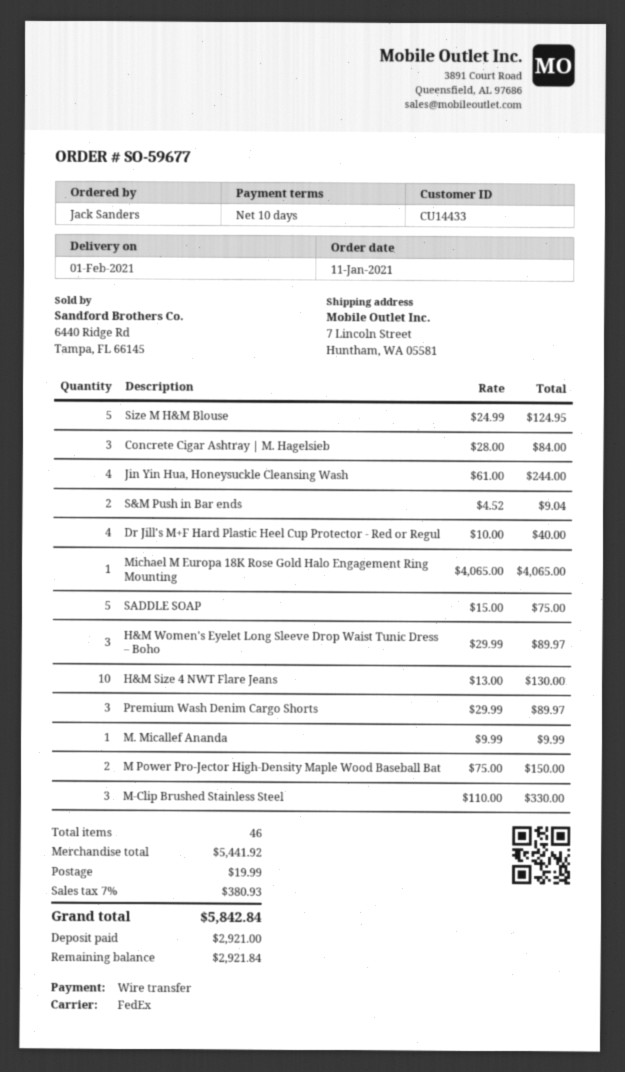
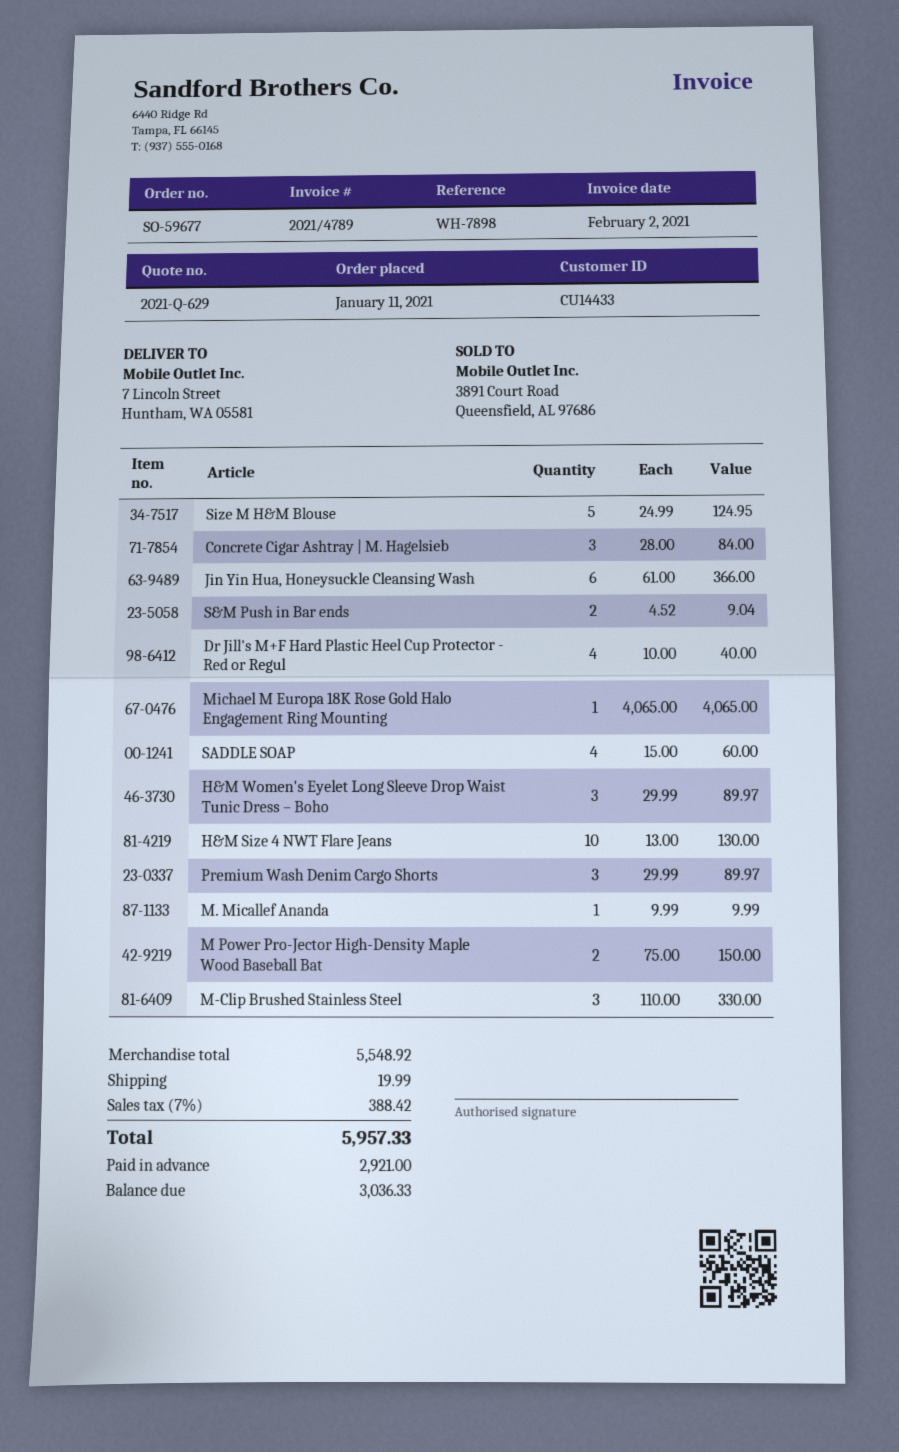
Jin Yin Hua, Honeysuckle Cleansing Wash: 4 x 61.00 = 244.00 -> 6 x 61.00 = 366.00
SADDLE SOAP: 5 x 15.00 = 75.00 -> 4 x 15.00 = 60.00
subtotal: 5441.92 -> 5548.92
tax: 7% = 380.93 -> 7% = 388.42
total: 5842.84 -> 5957.33
balance: 2921.84 -> 3036.33

